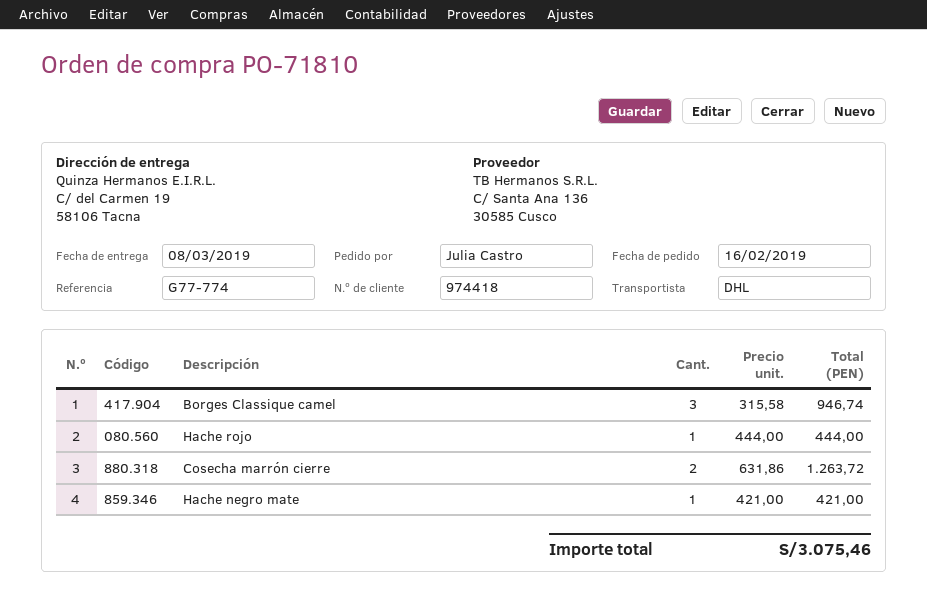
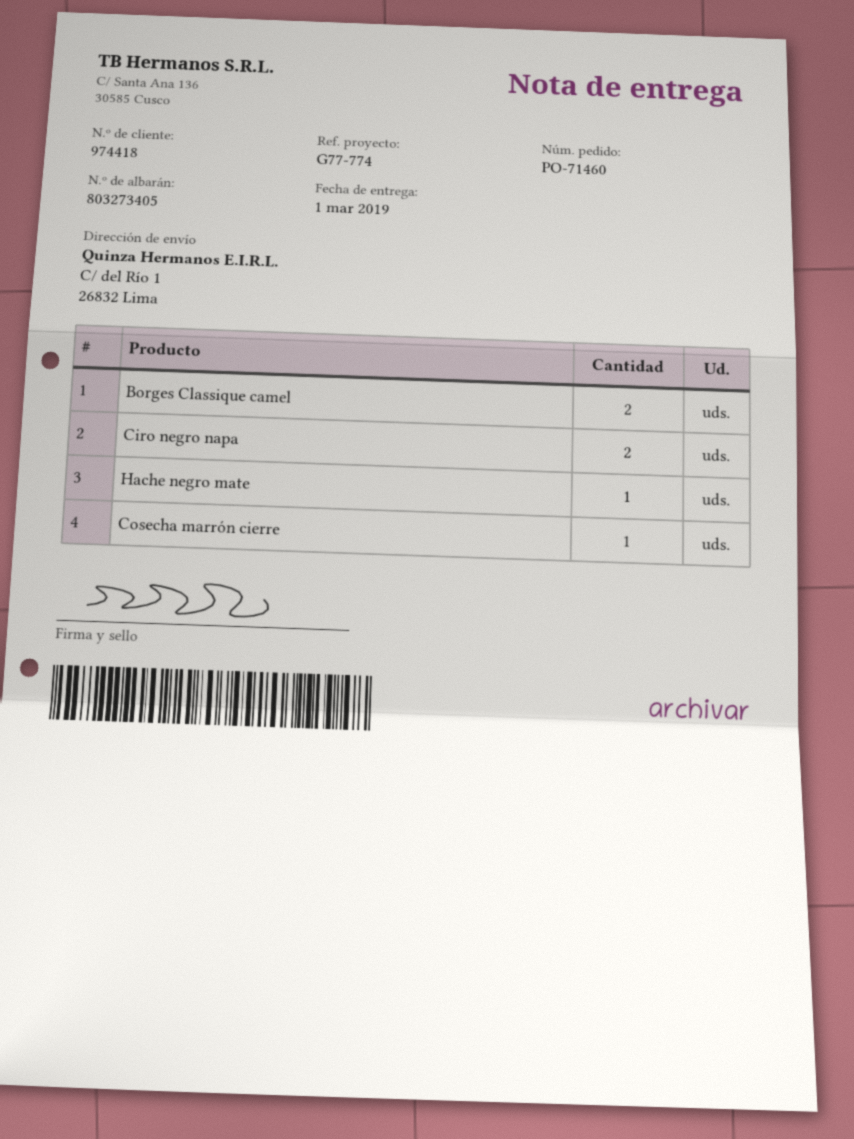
order number: PO-71810 -> PO-71460
delivery date: 2019-03-08 -> 2019-03-01
ship to: C/ del Carmen 19, 58106 Tacna -> C/ del Río 1, 26832 Lima
Borges Classique camel: 3 -> 2
Hache rojo: 1 -> none
Cosecha marrón cierre: 2 -> 1
Ciro negro napa: none -> 2

